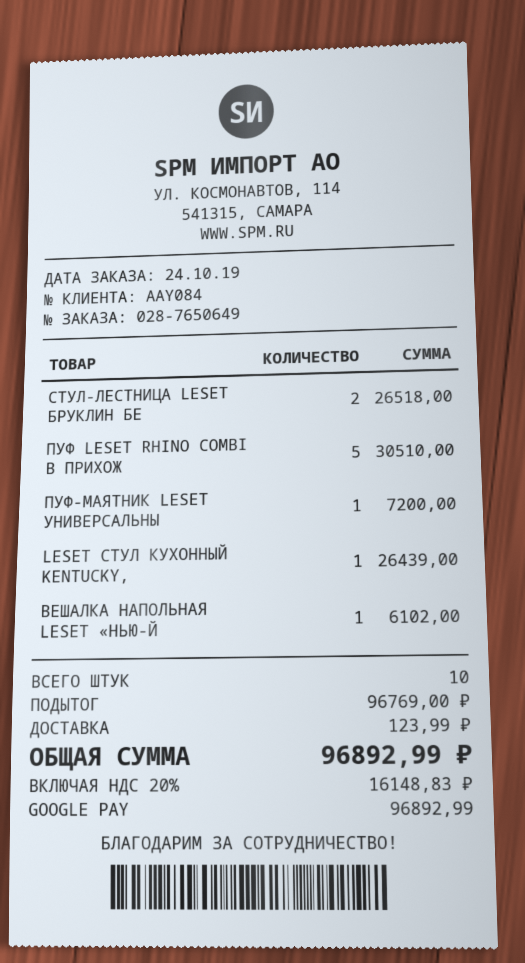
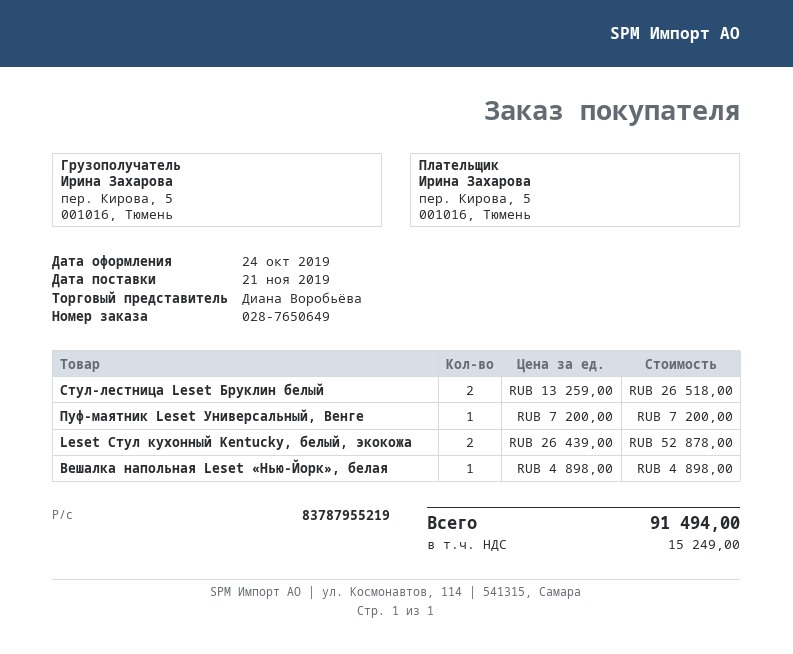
ПУФ LESET RHINO COMBI В ПРИХОЖ: 5 for 30510.00 -> none
LESET СТУЛ КУХОННЫЙ KENTUCKY,: 1 for 26439.00 -> 2 for 52878.00
ВЕШАЛКА НАПОЛЬНАЯ LESET «НЬЮ-Й: 1 for 6102.00 -> 1 for 4898.00
shipping: 123.99 -> none
tax: 16148.83 -> 15249.00
total: 96892.99 -> 91494.00

